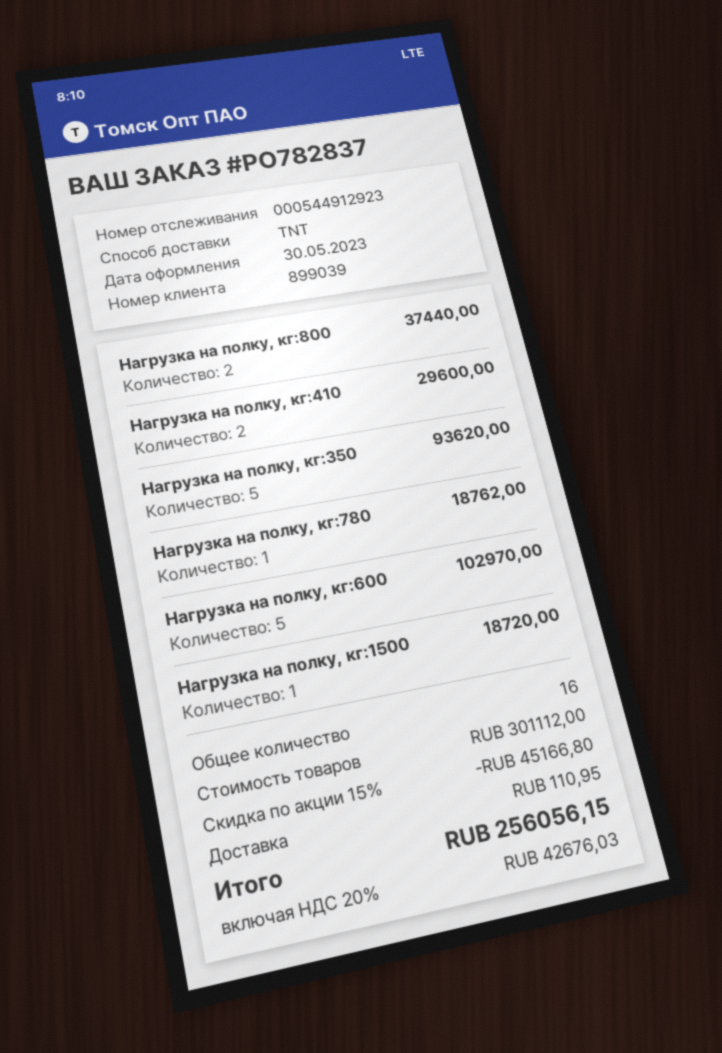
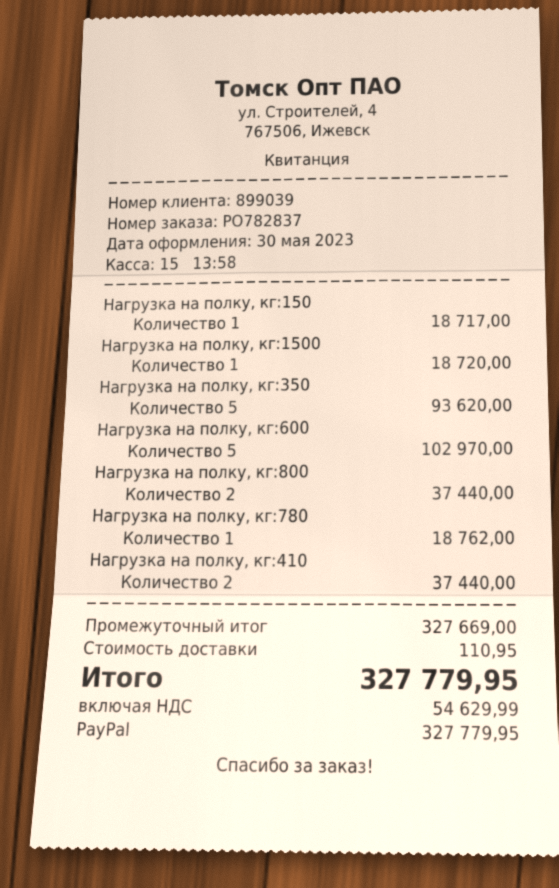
Нагрузка на полку, кг:410: 2 for 29600.00 -> 2 for 37440.00
Нагрузка на полку, кг:150: none -> 1 for 18717.00
subtotal: 301112.00 -> 327669.00
discount: 15% = 45166.80 -> none
tax: 42676.03 -> 54629.99
total: 256056.15 -> 327779.95

